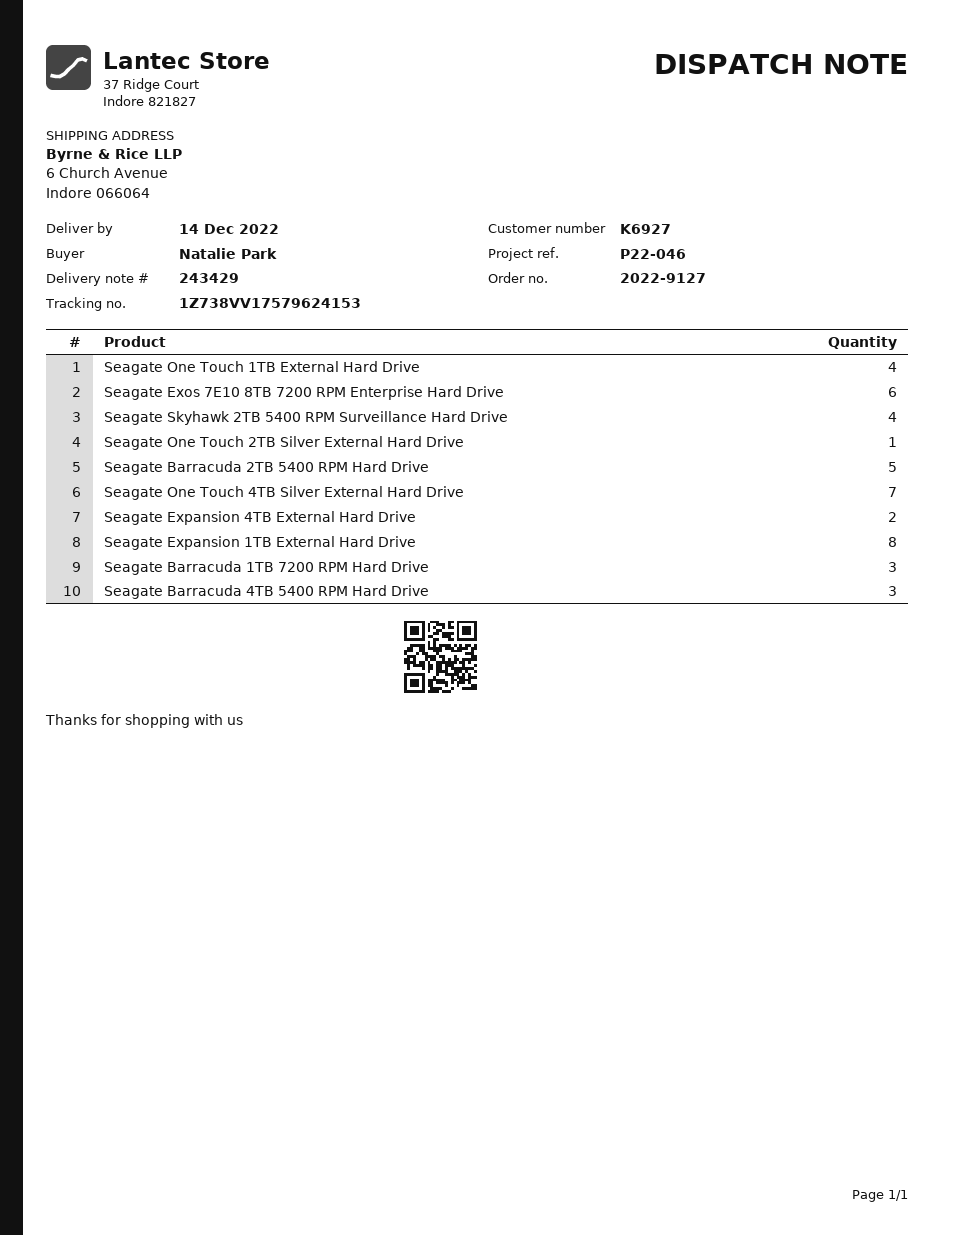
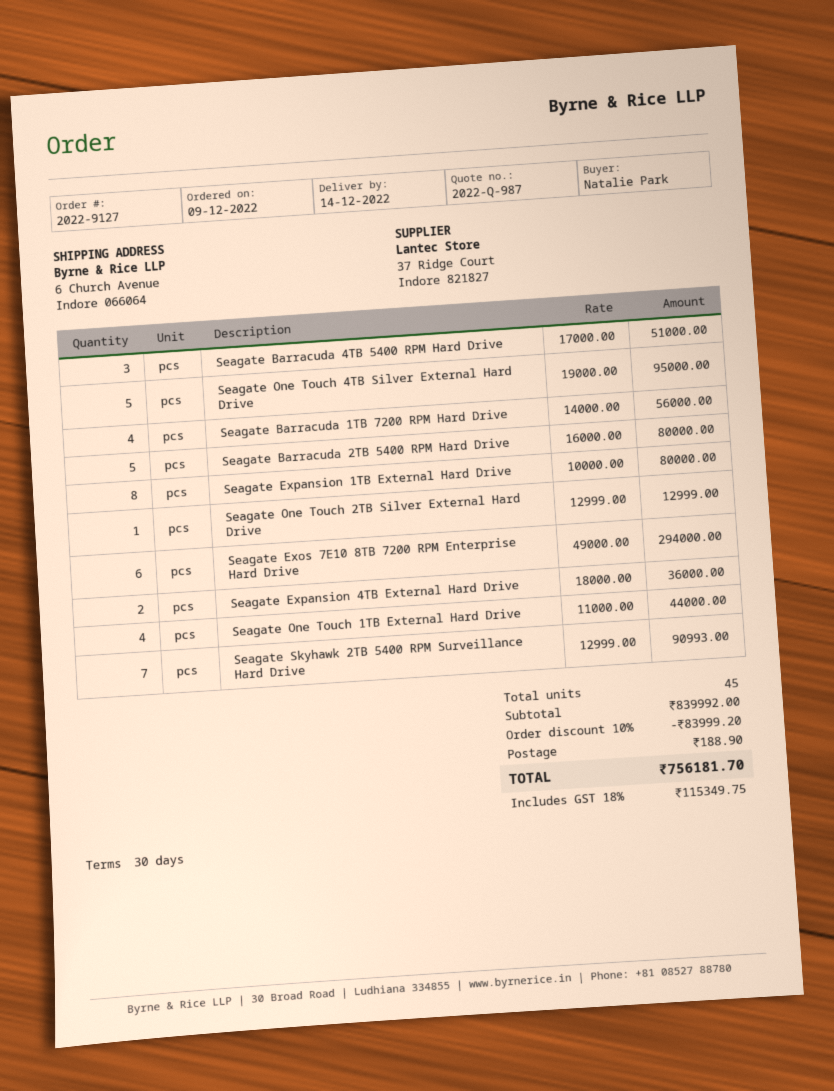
Seagate Skyhawk 2TB 5400 RPM Surveillance Hard Drive: 4 -> 7
Seagate One Touch 4TB Silver External Hard Drive: 7 -> 5
Seagate Barracuda 1TB 7200 RPM Hard Drive: 3 -> 4

